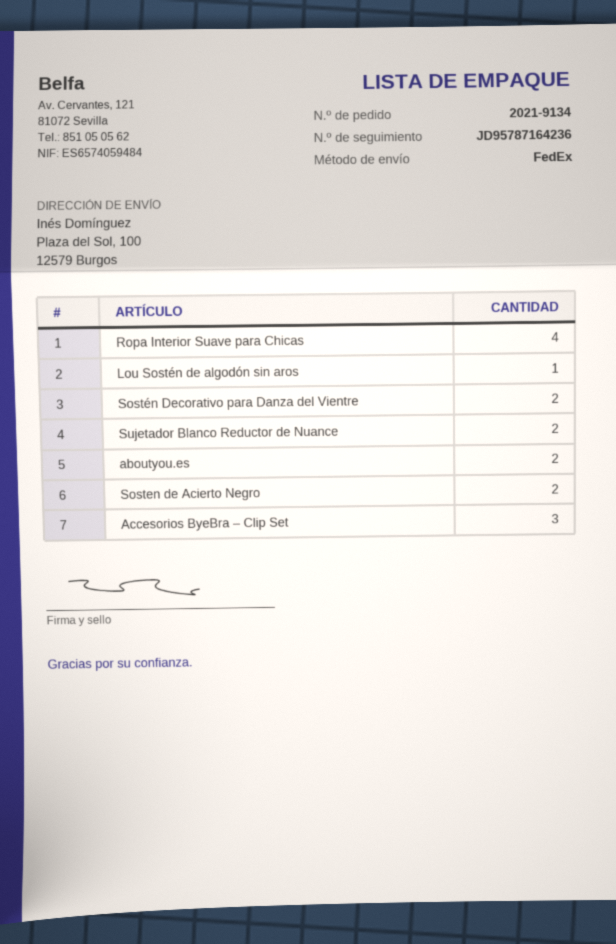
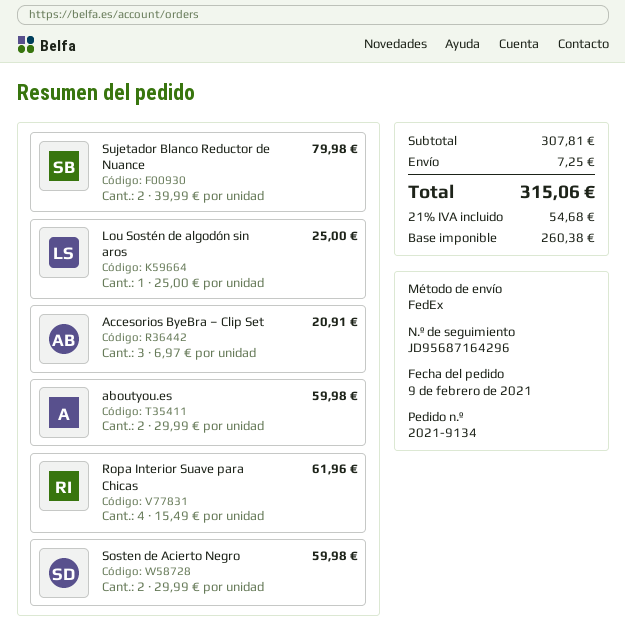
tracking number: JD95787164236 -> JD95687164296
Sostén Decorativo para Danza del Vientre: 2 -> none

